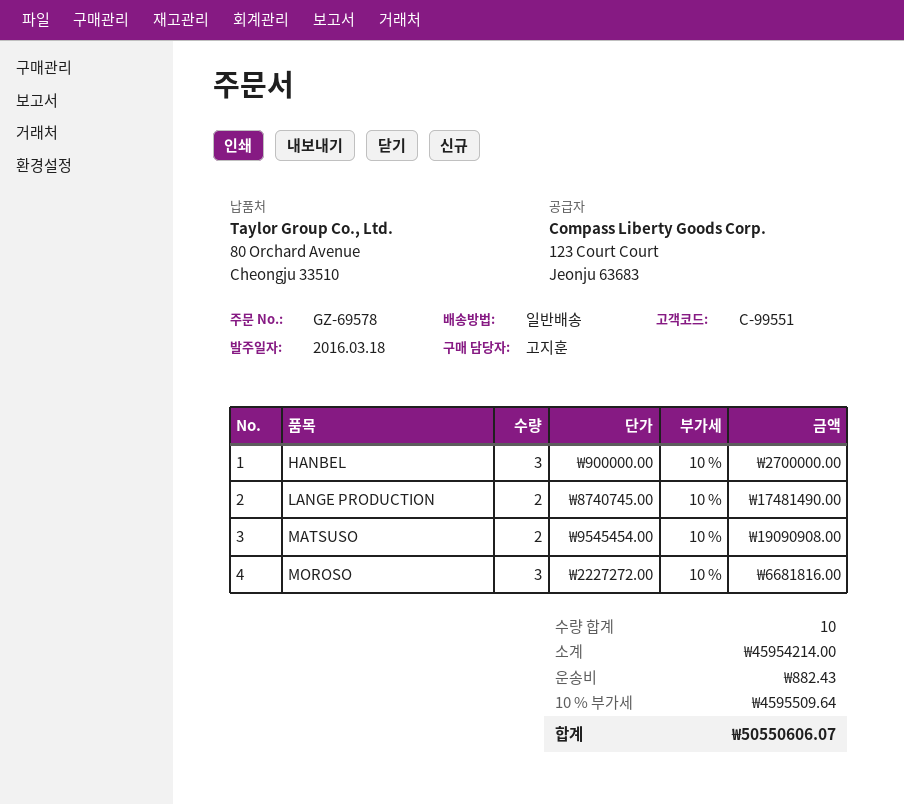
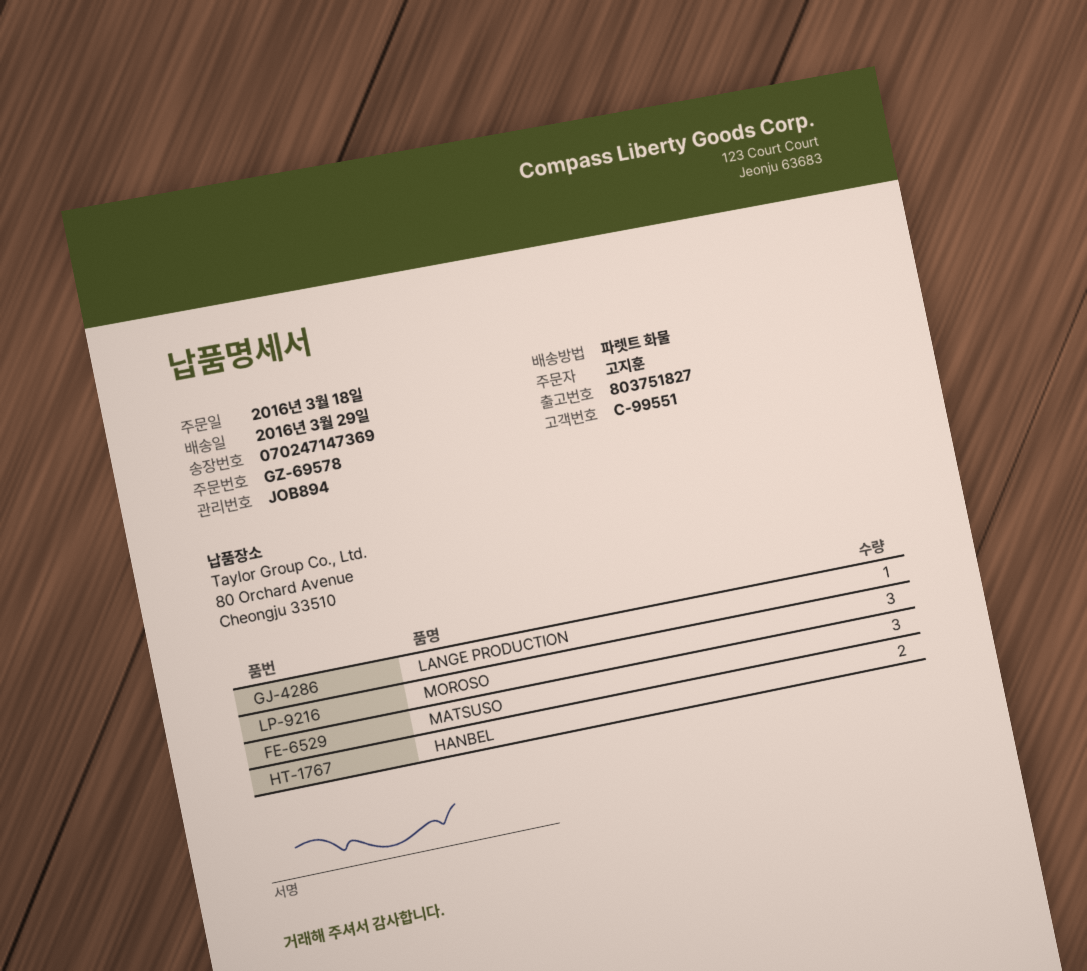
shipping method: standard -> pallet freight
HANBEL: 3 -> 2
LANGE PRODUCTION: 2 -> 1
MATSUSO: 2 -> 3

